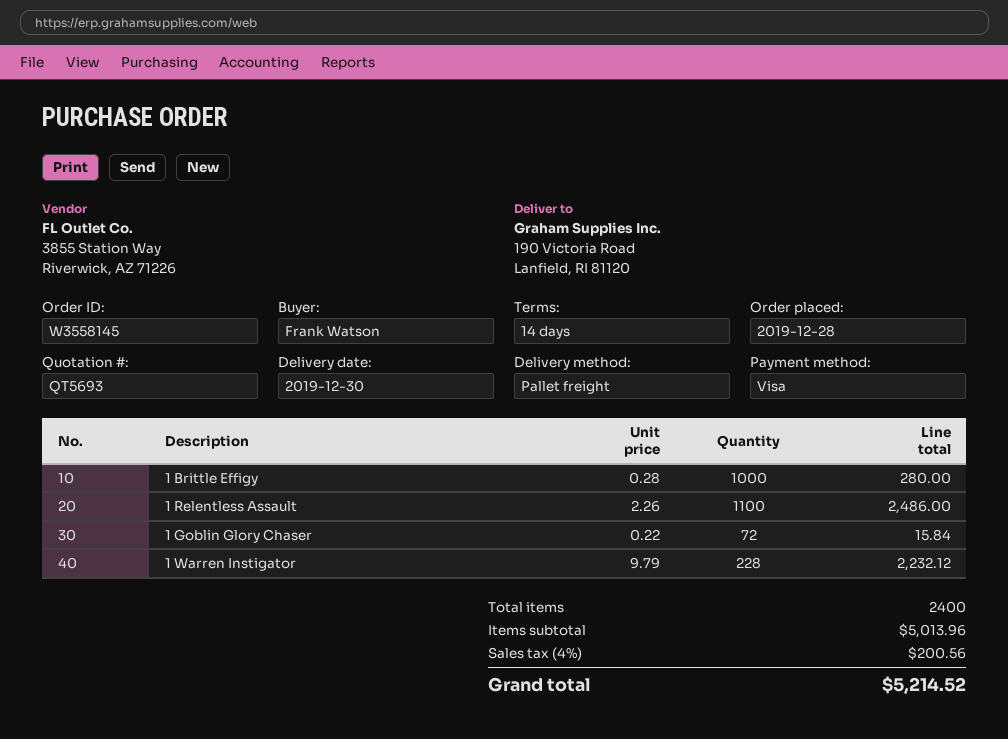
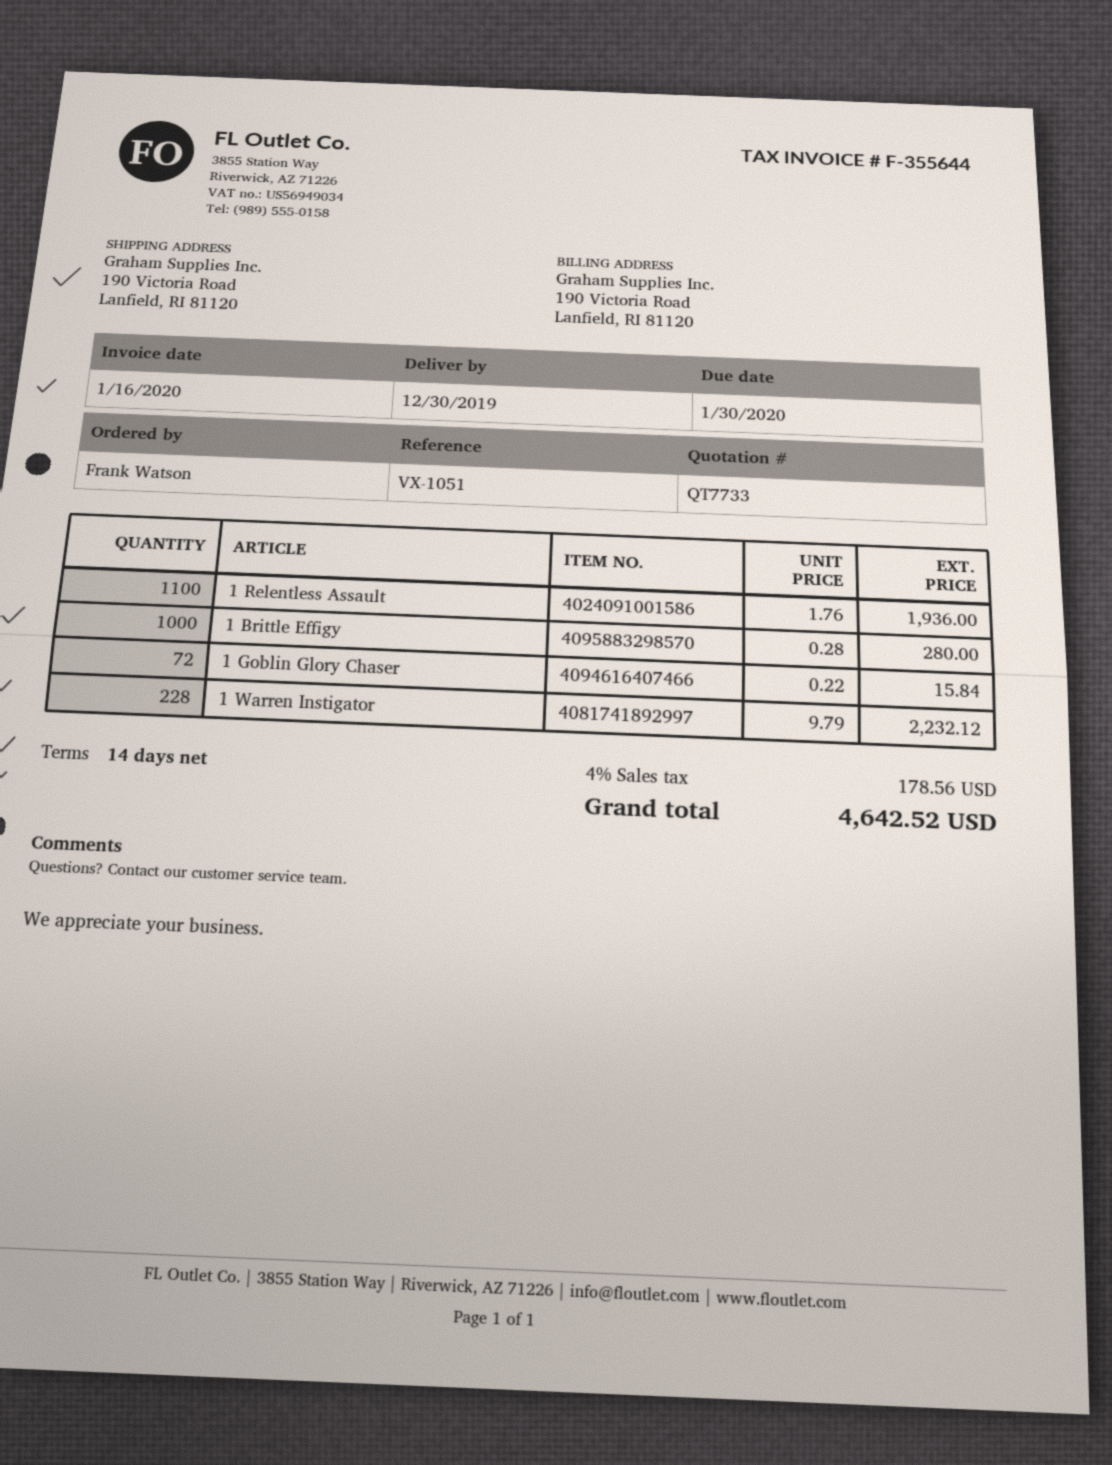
quote number: QT5693 -> QT7733
1 Relentless Assault: 1100 x 2.26 = 2486.00 -> 1100 x 1.76 = 1936.00
tax: 4% = 200.56 -> 4% = 178.56
total: 5214.52 -> 4642.52

